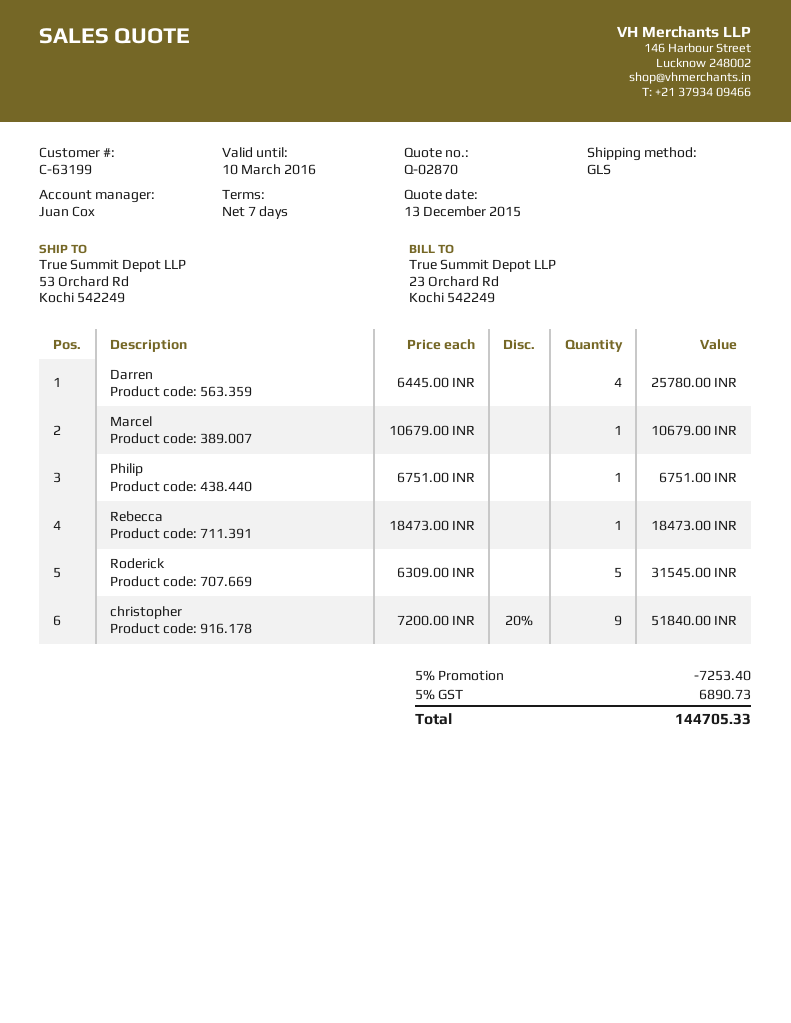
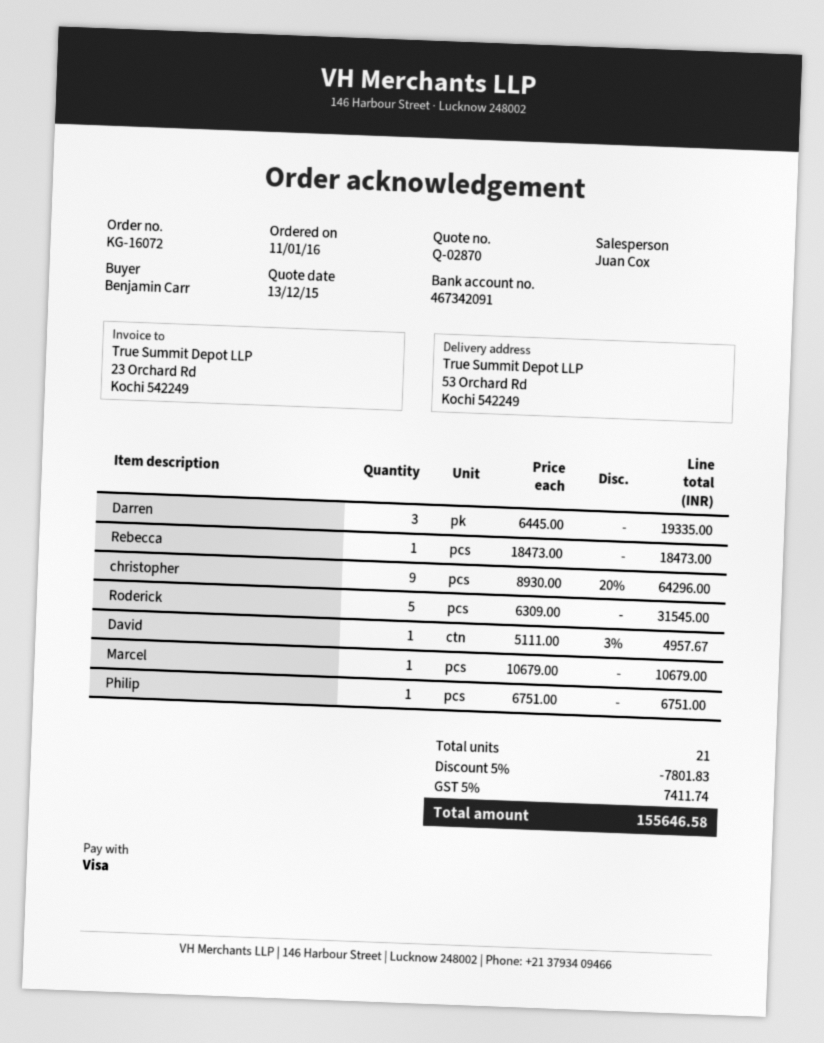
Darren: 4 x 6445.00 = 25780.00 -> 3 x 6445.00 = 19335.00
christopher: 9 x 7200.00 - 20% = 51840.00 -> 9 x 8930.00 - 20% = 64296.00
David: none -> 1 x 5111.00 - 3% = 4957.67
discount: 5% = 7253.40 -> 5% = 7801.83
tax: 5% = 6890.73 -> 5% = 7411.74
total: 144705.33 -> 155646.58

